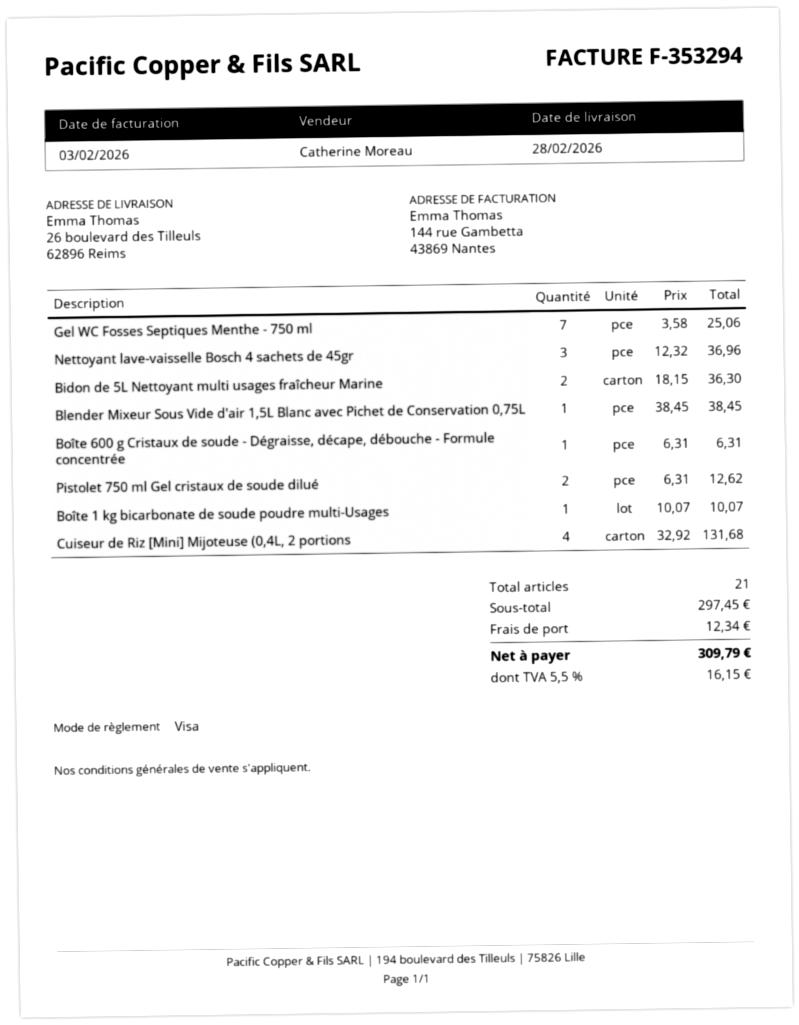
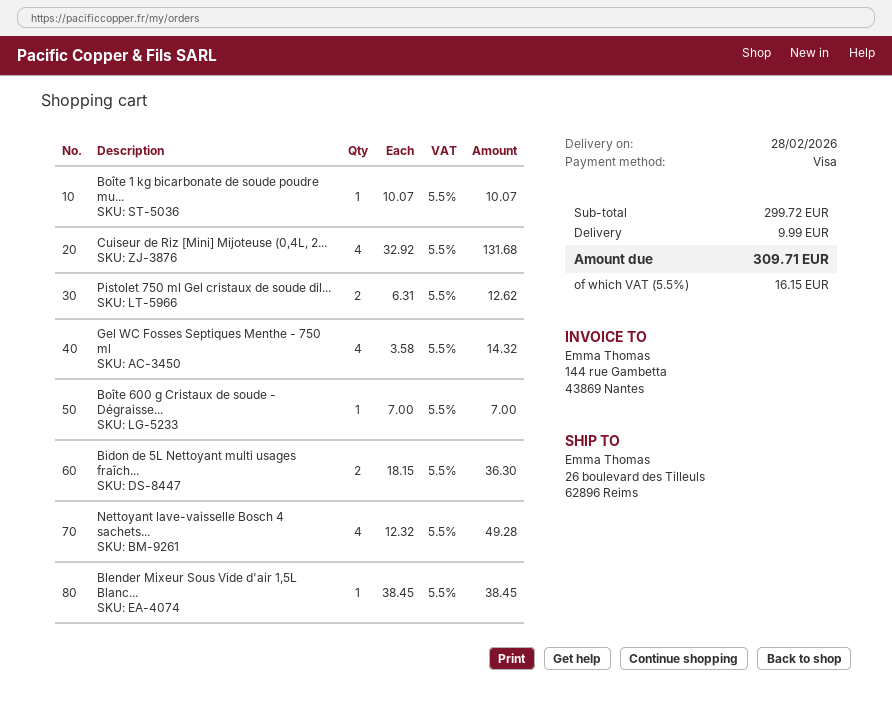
Gel WC Fosses Septiques Menthe - 750 ml: 7 x 3.58 = 25.06 -> 4 x 3.58 = 14.32
Nettoyant lave-vaisselle Bosch 4 sachets de 45gr: 3 x 12.32 = 36.96 -> 4 x 12.32 = 49.28
Boîte 600 g Cristaux de soude - Dégraisse, décape, débouche - Formule concentrée: 1 x 6.31 = 6.31 -> 1 x 7.00 = 7.00
subtotal: 297.45 -> 299.72
shipping: 12.34 -> 9.99
total: 309.79 -> 309.71

